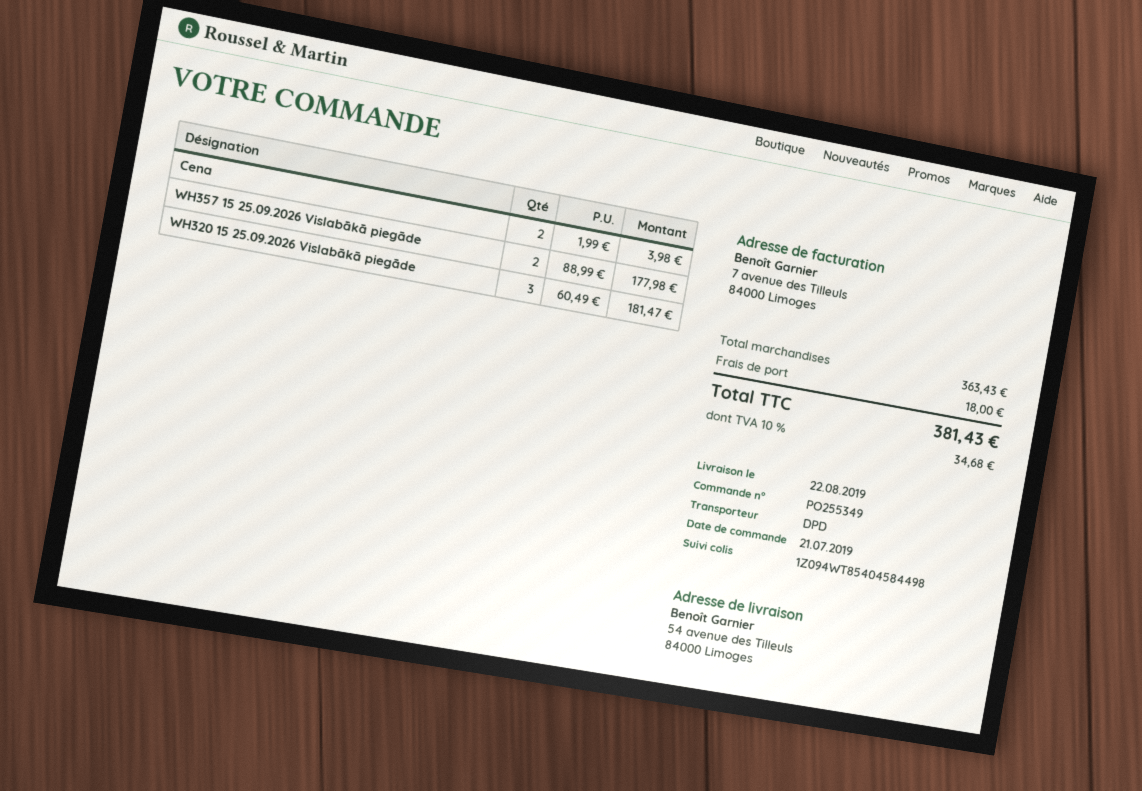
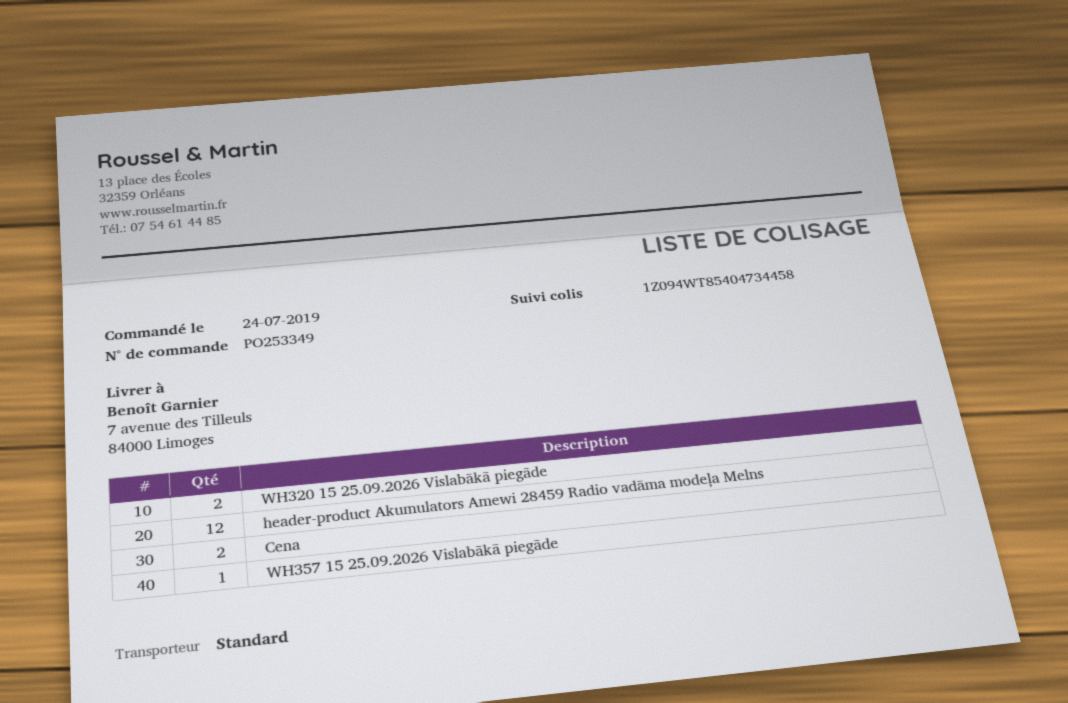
order number: PO255349 -> PO253349
order date: 2019-07-21 -> 2019-07-24
shipping method: DPD -> standard
tracking number: 1Z094WT85404584498 -> 1Z094WT85404734458
ship to: 54 avenue des Tilleuls, 84000 Limoges -> 7 avenue des Tilleuls, 84000 Limoges
WH357 15 25.09.2026 Vislabākā piegāde: 2 -> 1
WH320 15 25.09.2026 Vislabākā piegāde: 3 -> 2
header-product Akumulators Amewi 28459 Radio vadāma modeļa Melns: none -> 12

